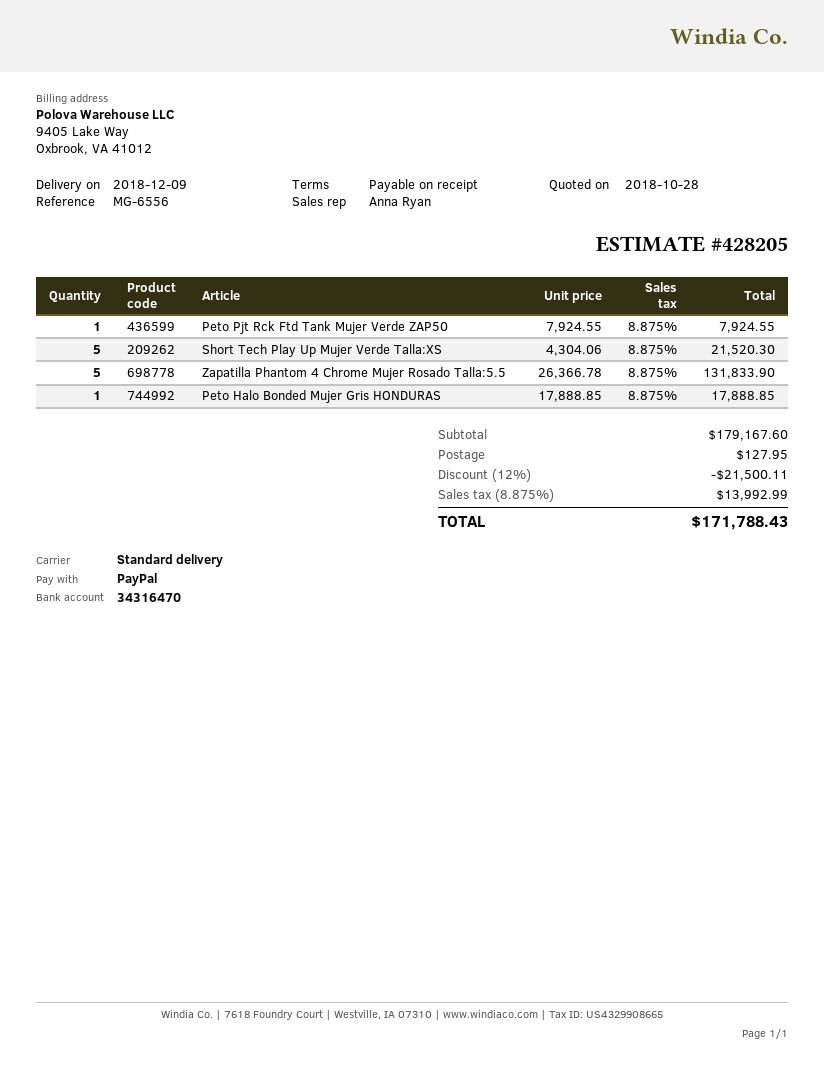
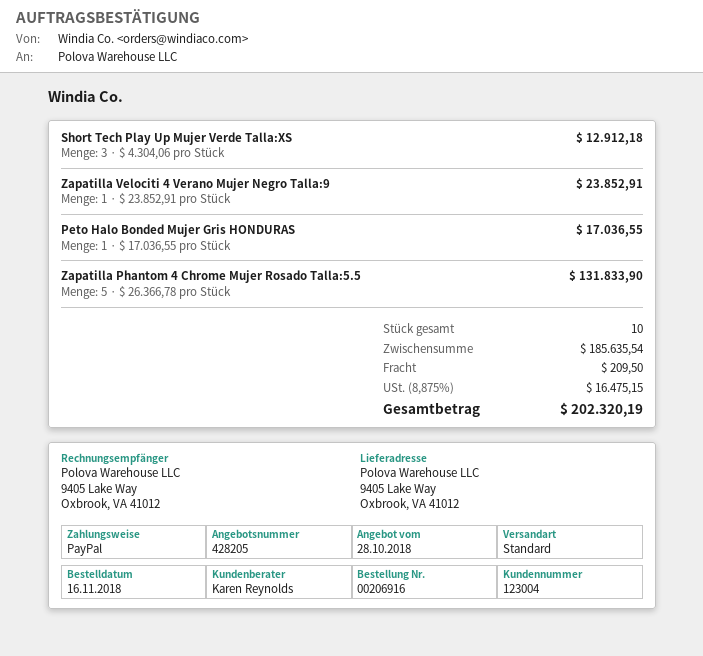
sales rep: Anna Ryan -> Karen Reynolds
Peto Pjt Rck Ftd Tank Mujer Verde ZAP50: 1 x 7924.55 = 7924.55 -> none
Short Tech Play Up Mujer Verde Talla:XS: 5 x 4304.06 = 21520.30 -> 3 x 4304.06 = 12912.18
Peto Halo Bonded Mujer Gris HONDURAS: 1 x 17888.85 = 17888.85 -> 1 x 17036.55 = 17036.55
Zapatilla Velociti 4 Verano Mujer Negro Talla:9: none -> 1 x 23852.91 = 23852.91
subtotal: 179167.60 -> 185635.54
discount: 12% = 21500.11 -> none
shipping: 127.95 -> 209.50
tax: 8.875% = 13992.99 -> 8.875% = 16475.15
total: 171788.43 -> 202320.19

